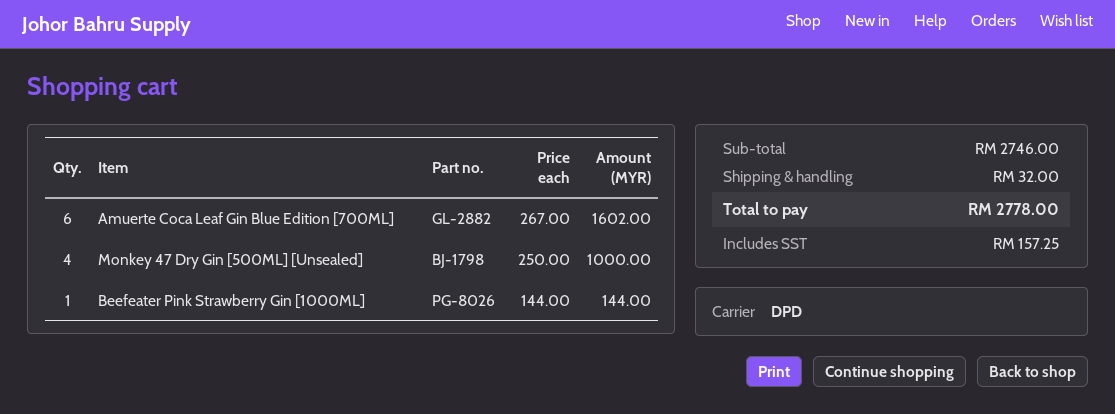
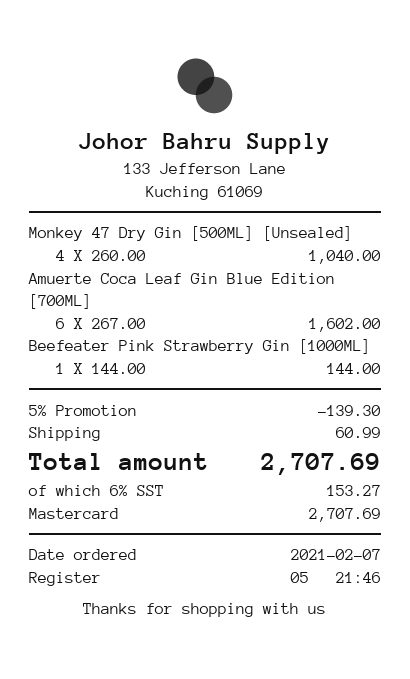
Monkey 47 Dry Gin [500ML] [Unsealed]: 4 x 250.00 = 1000.00 -> 4 x 260.00 = 1040.00
discount: none -> 5% = 139.30
shipping: 32.00 -> 60.99
tax: 157.25 -> 153.27
total: 2778.00 -> 2707.69

